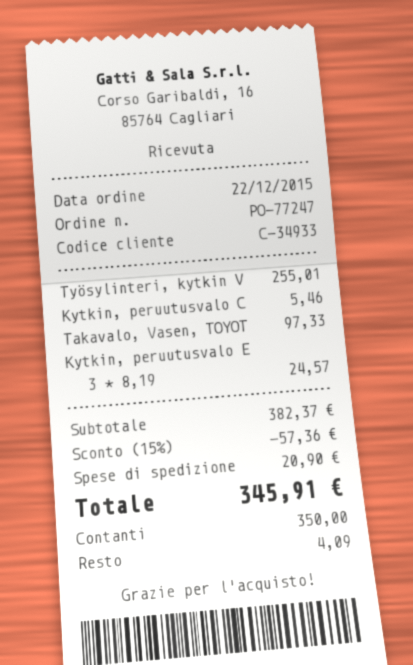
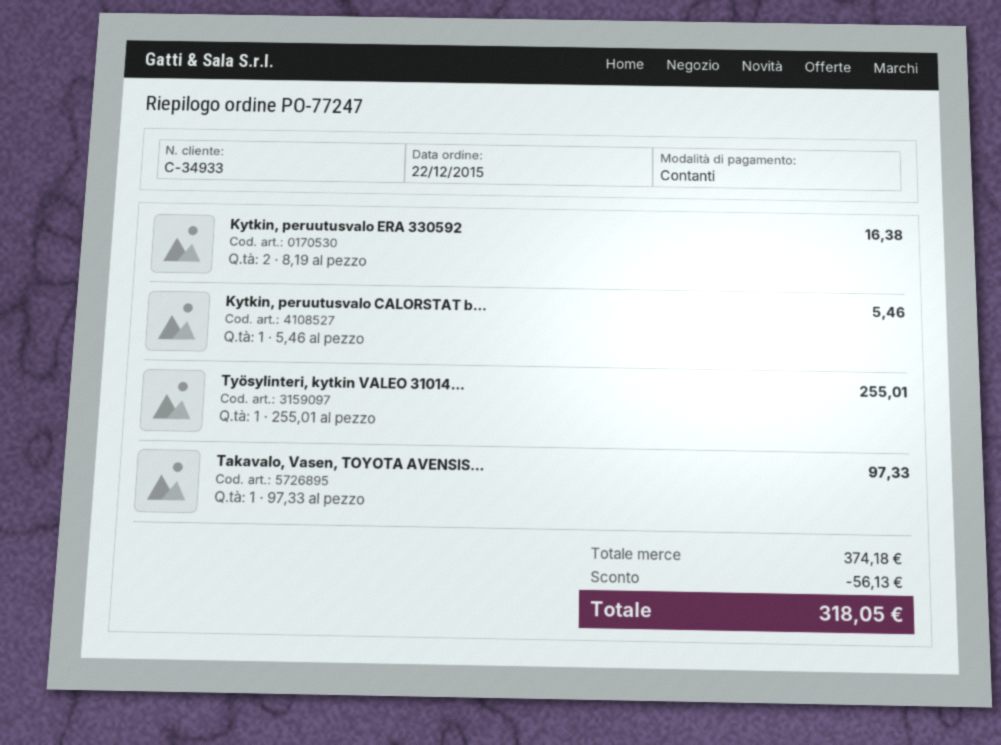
Kytkin, peruutusvalo E: 3 x 8.19 = 24.57 -> 2 x 8.19 = 16.38
subtotal: 382.37 -> 374.18
discount: 57.36 -> 56.13
shipping: 20.90 -> none
total: 345.91 -> 318.05

